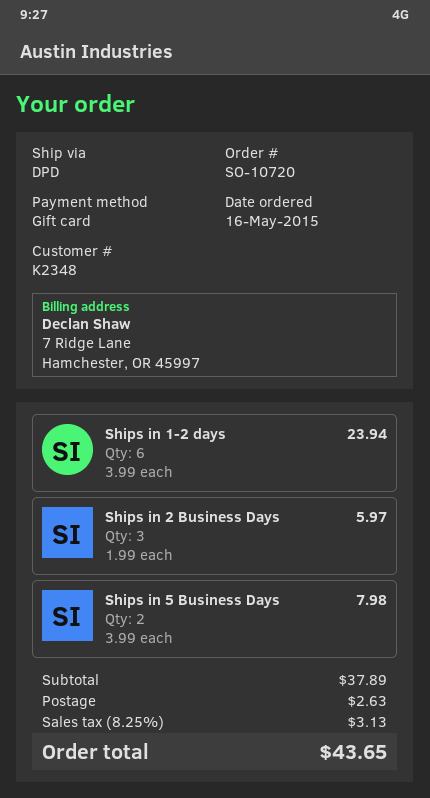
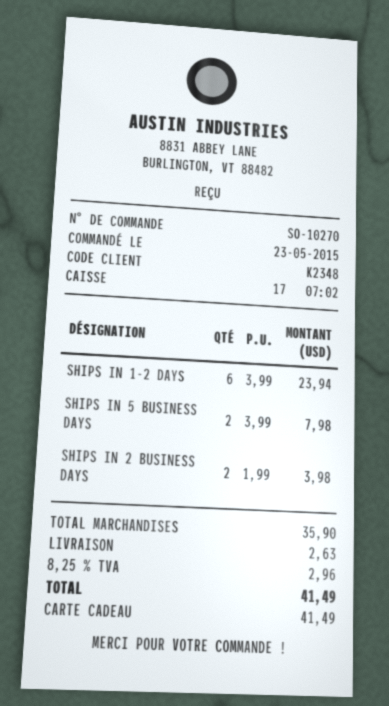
order number: SO-10720 -> SO-10270
order date: 2015-05-16 -> 2015-05-23
Ships in 2 Business Days: 3 x 1.99 = 5.97 -> 2 x 1.99 = 3.98
subtotal: 37.89 -> 35.90
tax: 8.25% = 3.13 -> 8.25% = 2.96
total: 43.65 -> 41.49

